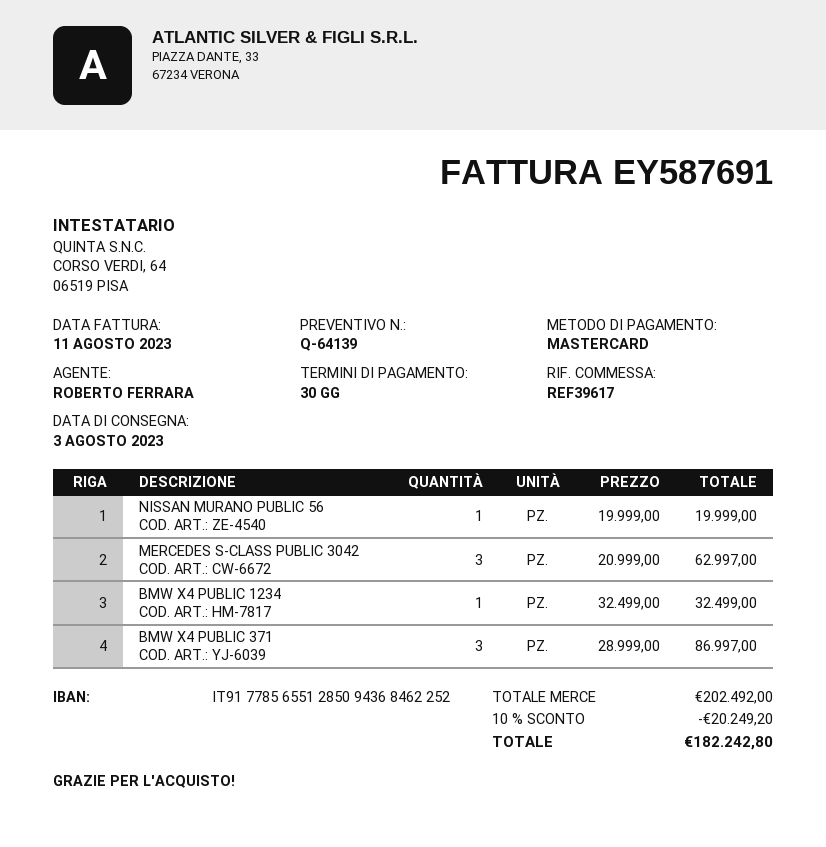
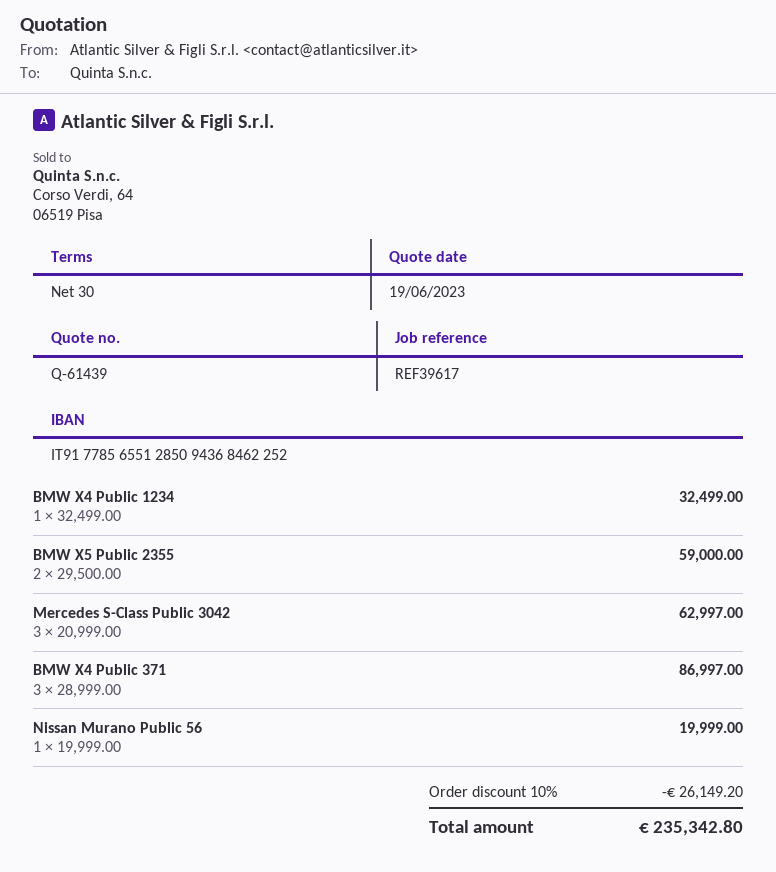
quote number: Q-64139 -> Q-61439
BMW X5 Public 2355: none -> 2 x 29500.00 = 59000.00
discount: 10% = 20249.20 -> 10% = 26149.20
total: 182242.80 -> 235342.80

